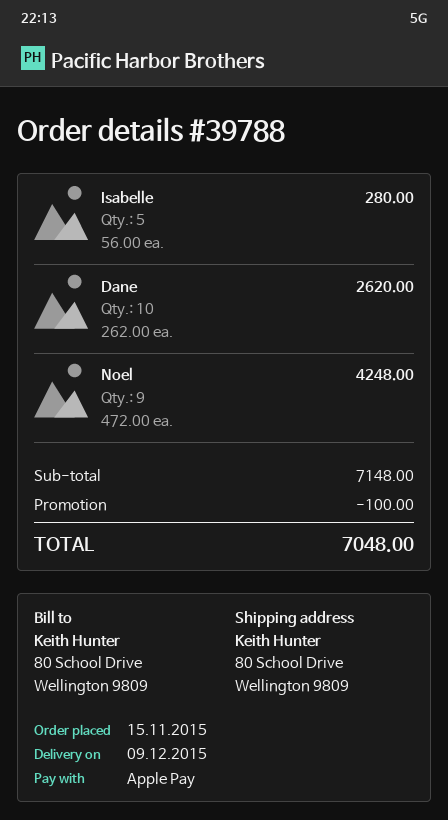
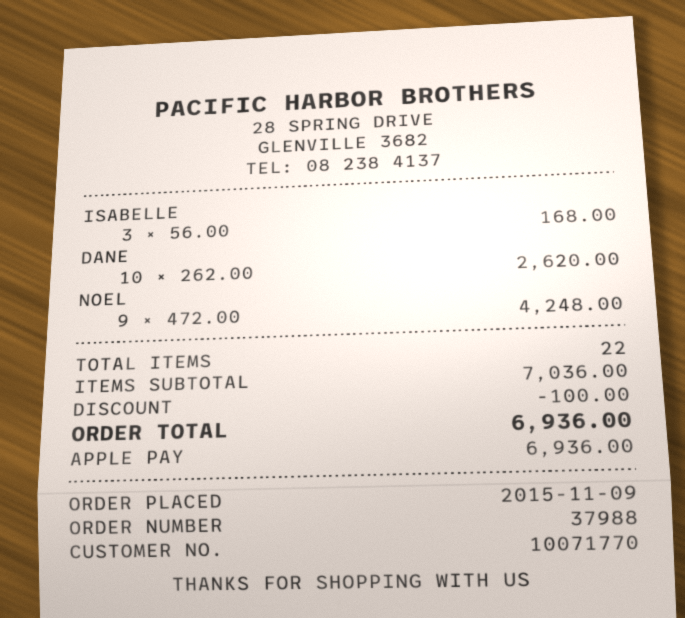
order number: 39788 -> 37988
order date: 2015-11-15 -> 2015-11-09
Isabelle: 5 x 56.00 = 280.00 -> 3 x 56.00 = 168.00
subtotal: 7148.00 -> 7036.00
total: 7048.00 -> 6936.00

